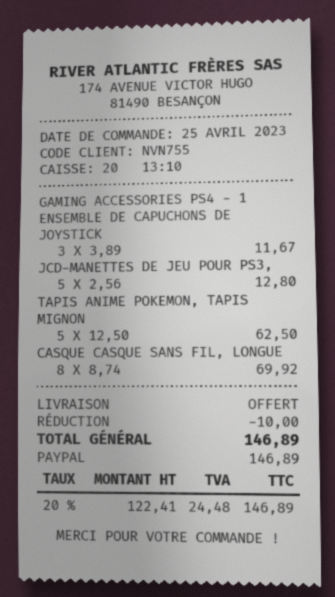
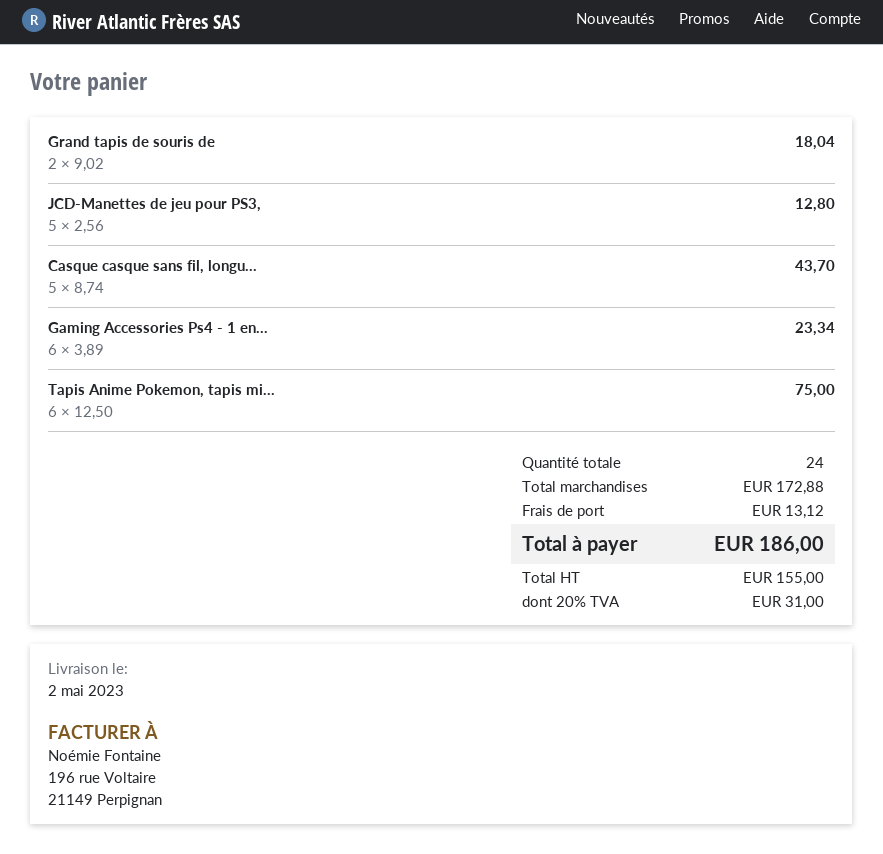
GAMING ACCESSORIES PS4 - 1 ENSEMBLE DE CAPUCHONS DE JOYSTICK: 3 x 3.89 = 11.67 -> 6 x 3.89 = 23.34
TAPIS ANIME POKEMON, TAPIS MIGNON: 5 x 12.50 = 62.50 -> 6 x 12.50 = 75.00
CASQUE CASQUE SANS FIL, LONGUE: 8 x 8.74 = 69.92 -> 5 x 8.74 = 43.70
Grand tapis de souris de: none -> 2 x 9.02 = 18.04
discount: 10.00 -> none
shipping: 0.00 -> 13.12
net: 122.41 -> 155.00
tax: 20% = 24.48 -> 20% = 31.00
total: 146.89 -> 186.00

